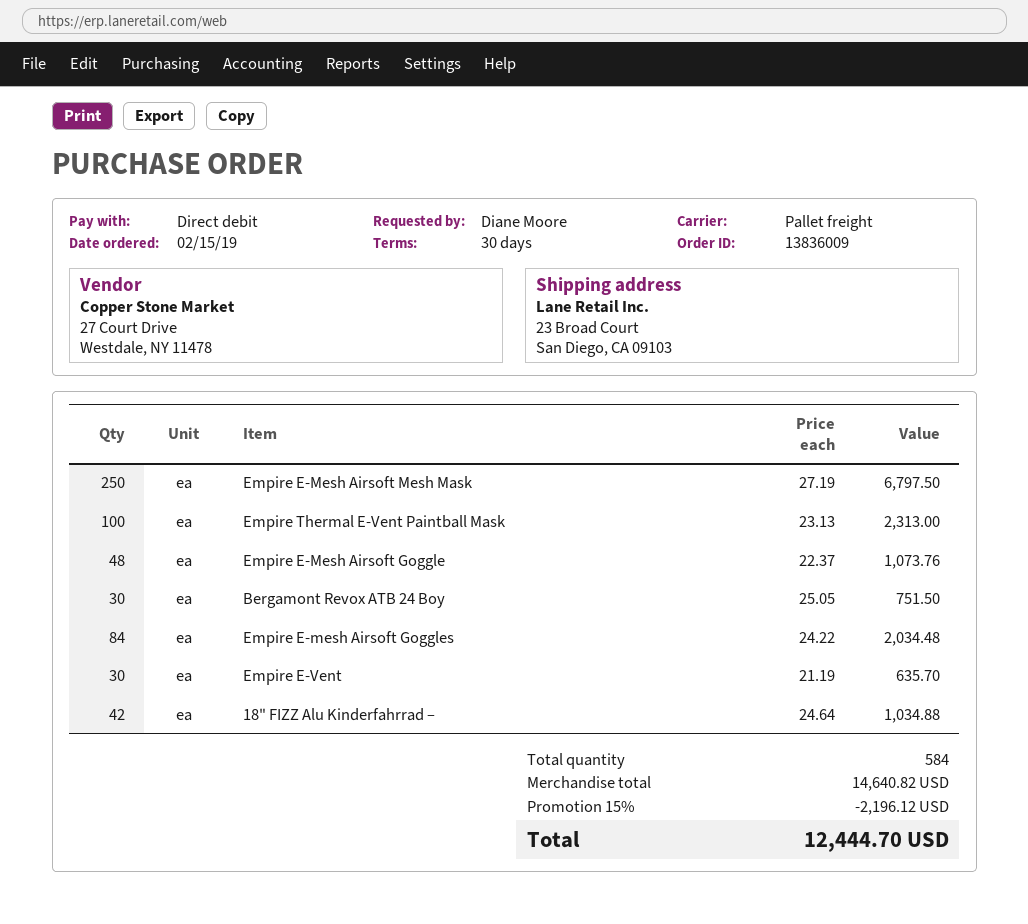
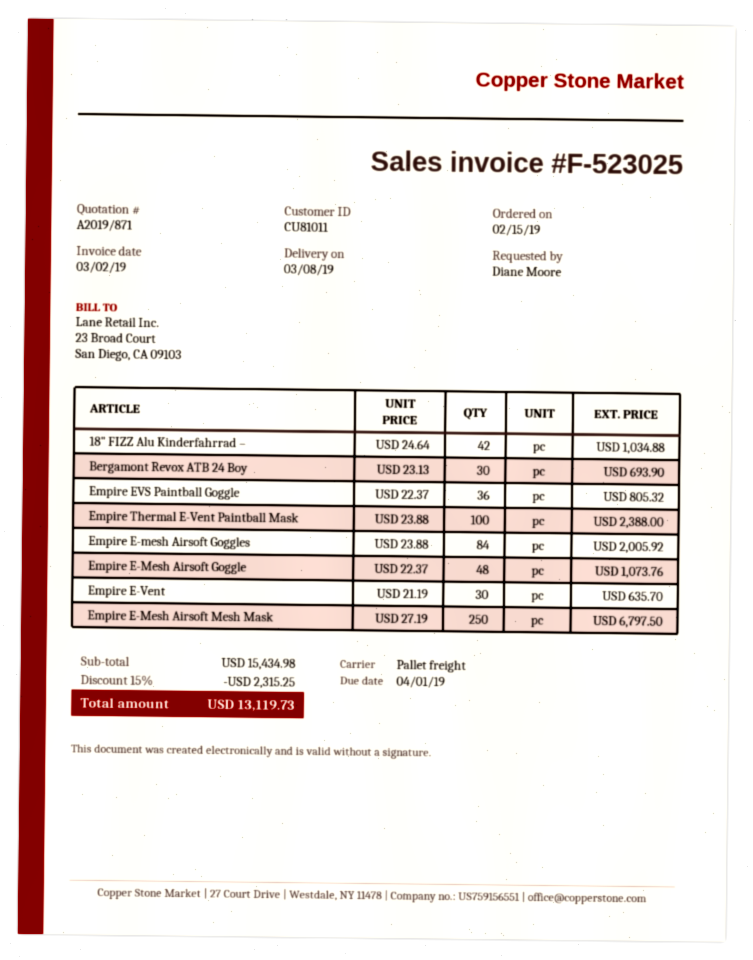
Empire Thermal E-Vent Paintball Mask: 100 x 23.13 = 2313.00 -> 100 x 23.88 = 2388.00
Bergamont Revox ATB 24 Boy: 30 x 25.05 = 751.50 -> 30 x 23.13 = 693.90
Empire E-mesh Airsoft Goggles: 84 x 24.22 = 2034.48 -> 84 x 23.88 = 2005.92
Empire EVS Paintball Goggle: none -> 36 x 22.37 = 805.32
subtotal: 14640.82 -> 15434.98
discount: 15% = 2196.12 -> 15% = 2315.25
total: 12444.70 -> 13119.73

